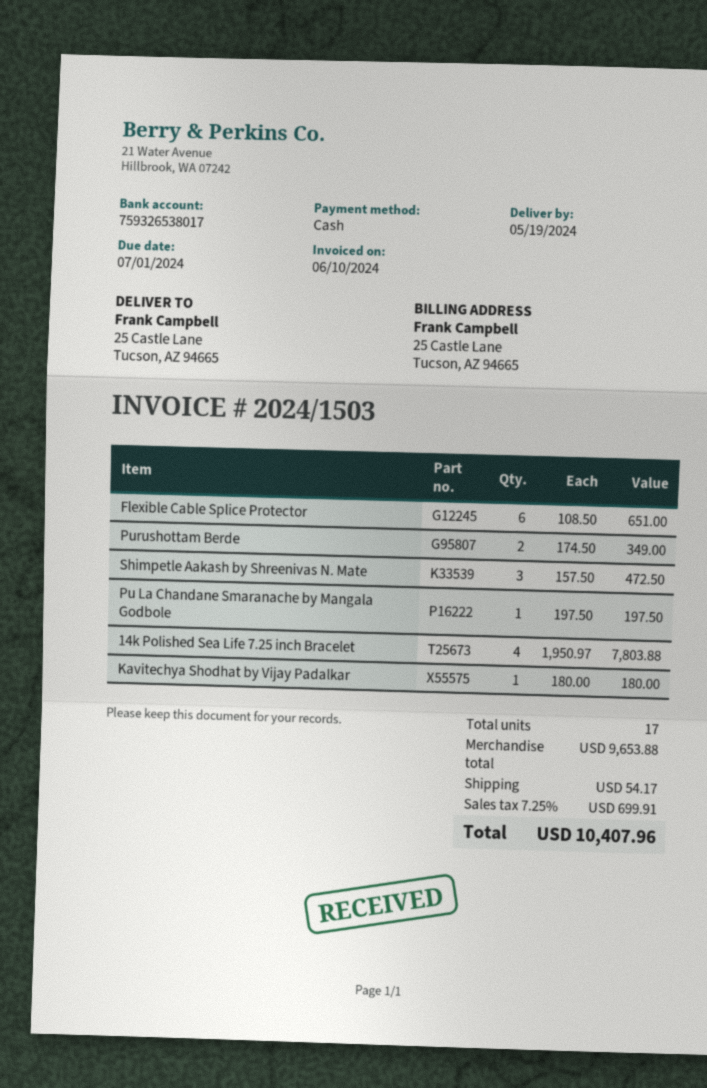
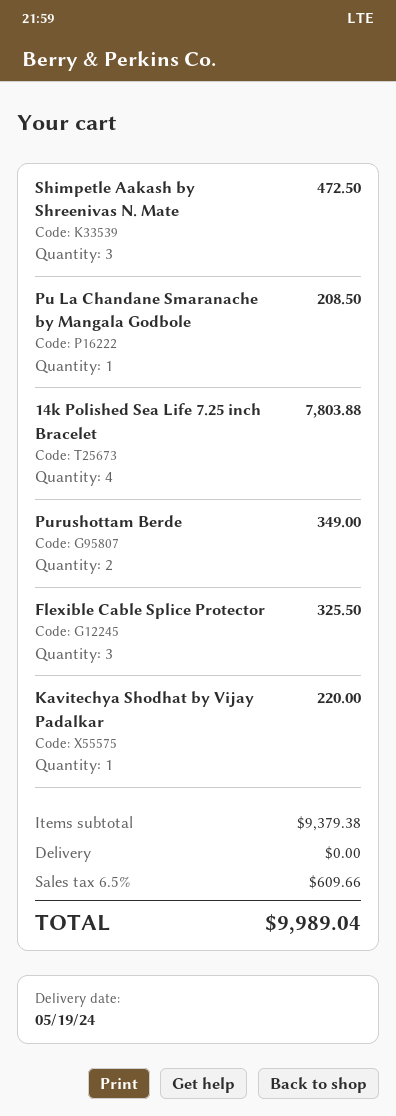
Flexible Cable Splice Protector: 6 for 651.00 -> 3 for 325.50
Pu La Chandane Smaranache by Mangala Godbole: 1 for 197.50 -> 1 for 208.50
Kavitechya Shodhat by Vijay Padalkar: 1 for 180.00 -> 1 for 220.00
subtotal: 9653.88 -> 9379.38
shipping: 54.17 -> 0.00
tax: 7.25% = 699.91 -> 6.5% = 609.66
total: 10407.96 -> 9989.04

